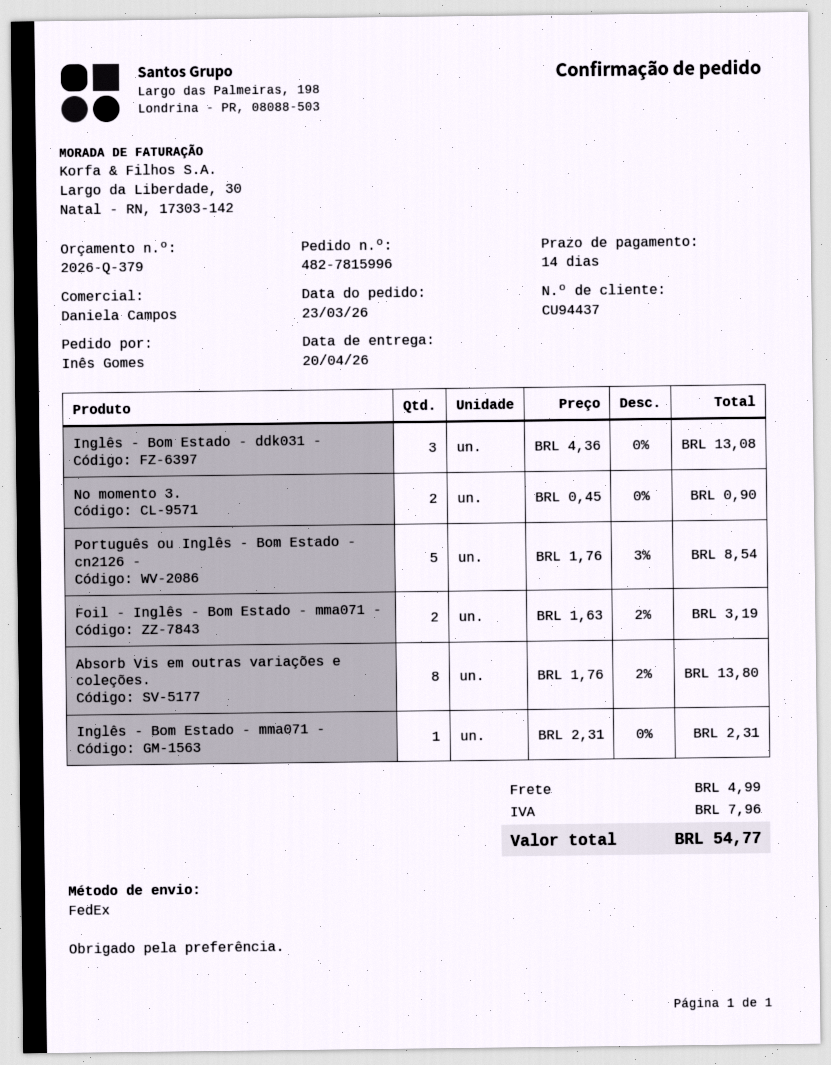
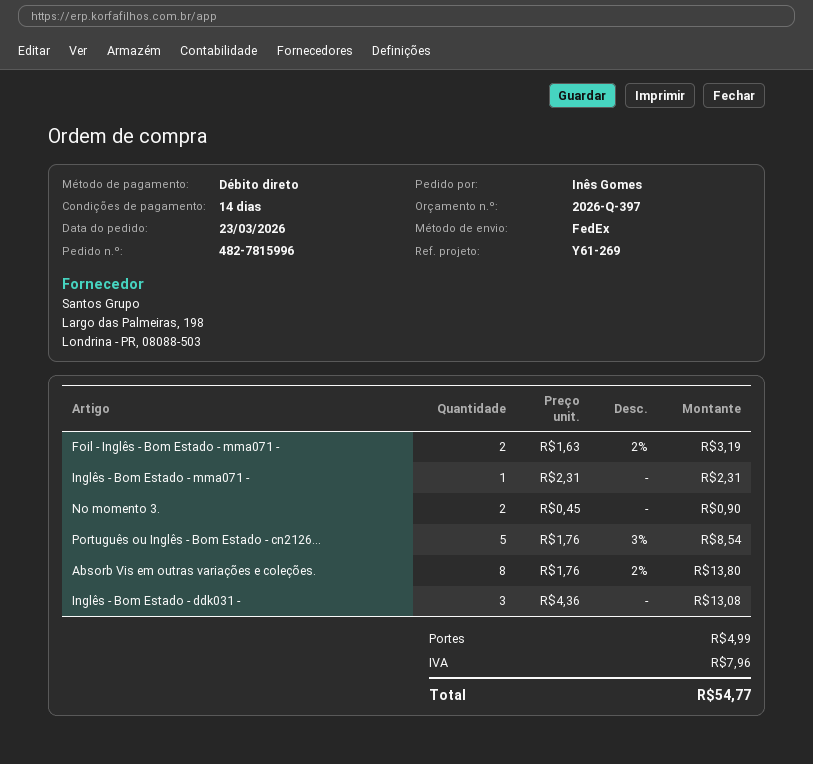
quote number: 2026-Q-379 -> 2026-Q-397

